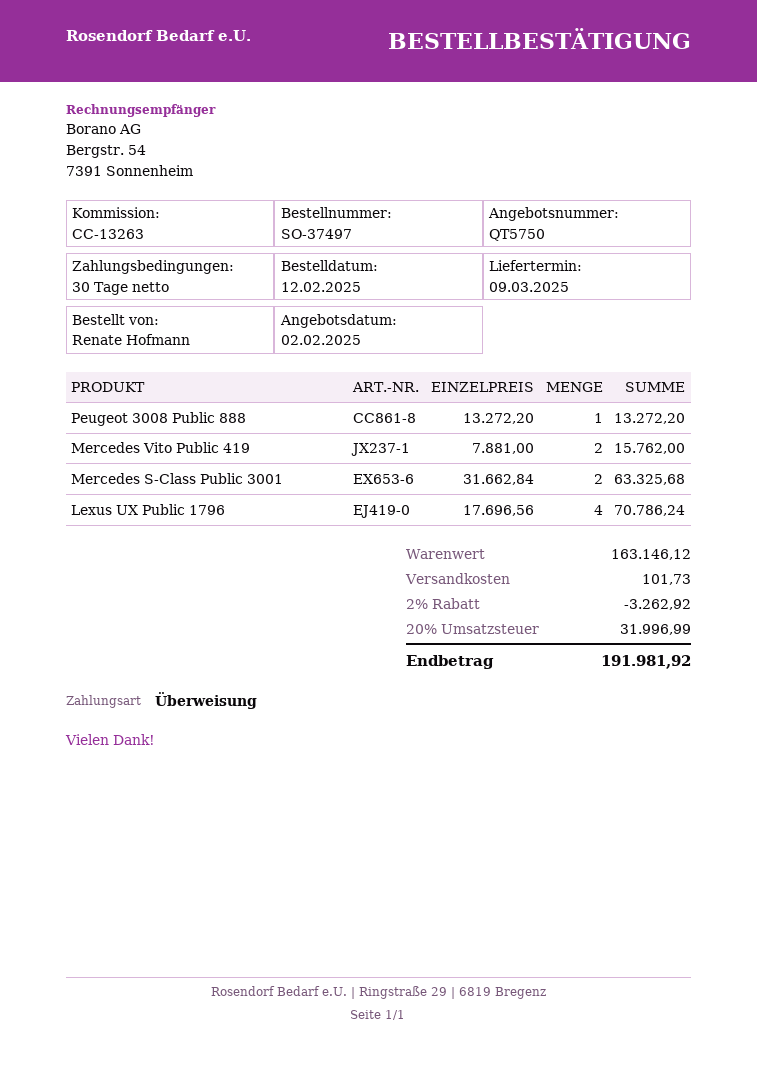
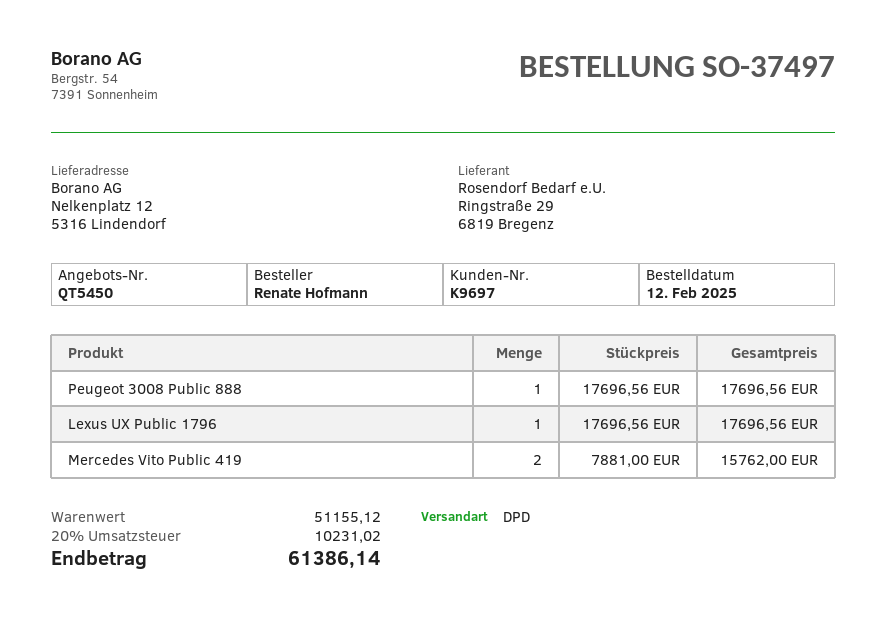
quote number: QT5750 -> QT5450
Peugeot 3008 Public 888: 1 x 13272.20 = 13272.20 -> 1 x 17696.56 = 17696.56
Mercedes S-Class Public 3001: 2 x 31662.84 = 63325.68 -> none
Lexus UX Public 1796: 4 x 17696.56 = 70786.24 -> 1 x 17696.56 = 17696.56
subtotal: 163146.12 -> 51155.12
discount: 2% = 3262.92 -> none
shipping: 101.73 -> none
tax: 20% = 31996.99 -> 20% = 10231.02
total: 191981.92 -> 61386.14

